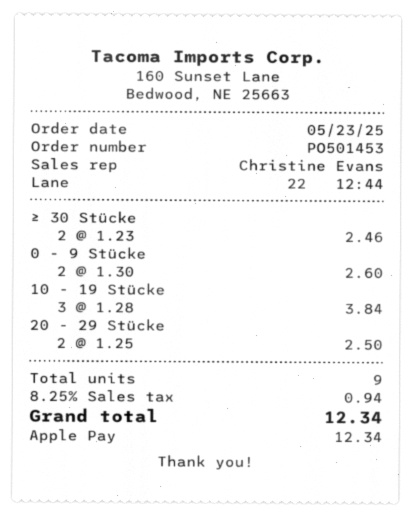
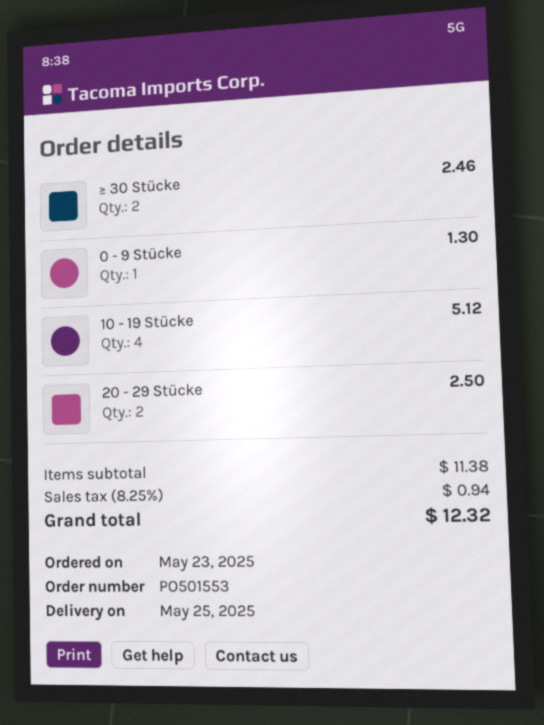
order number: PO501453 -> PO501553
0 - 9 Stücke: 2 for 2.60 -> 1 for 1.30
10 - 19 Stücke: 3 for 3.84 -> 4 for 5.12
total: 12.34 -> 12.32

